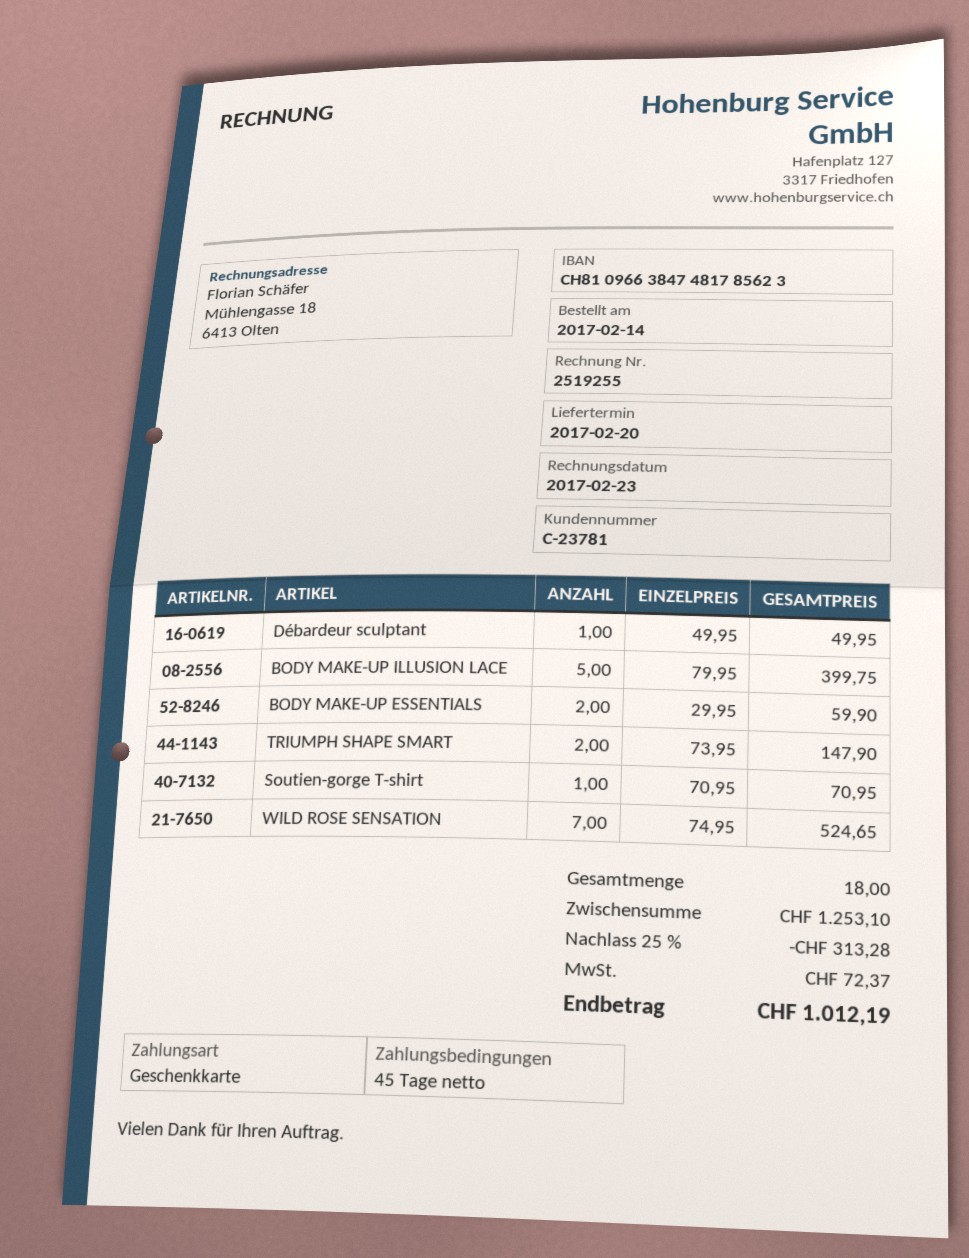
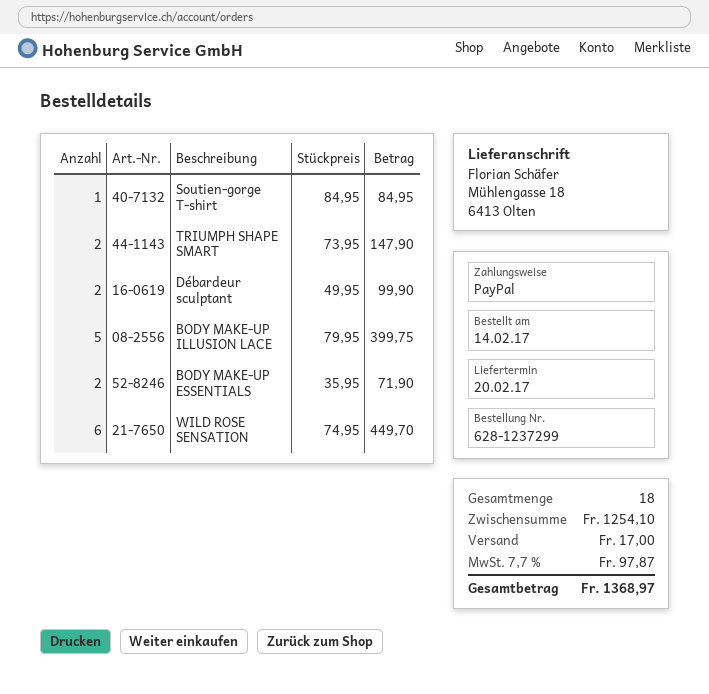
payment method: gift card -> PayPal
Débardeur sculptant: 1 x 49.95 = 49.95 -> 2 x 49.95 = 99.90
BODY MAKE-UP ESSENTIALS: 2 x 29.95 = 59.90 -> 2 x 35.95 = 71.90
Soutien-gorge T-shirt: 1 x 70.95 = 70.95 -> 1 x 84.95 = 84.95
WILD ROSE SENSATION: 7 x 74.95 = 524.65 -> 6 x 74.95 = 449.70
subtotal: 1253.10 -> 1254.10
discount: 25% = 313.28 -> none
shipping: none -> 17.00
tax: 72.37 -> 97.87
total: 1012.19 -> 1368.97

